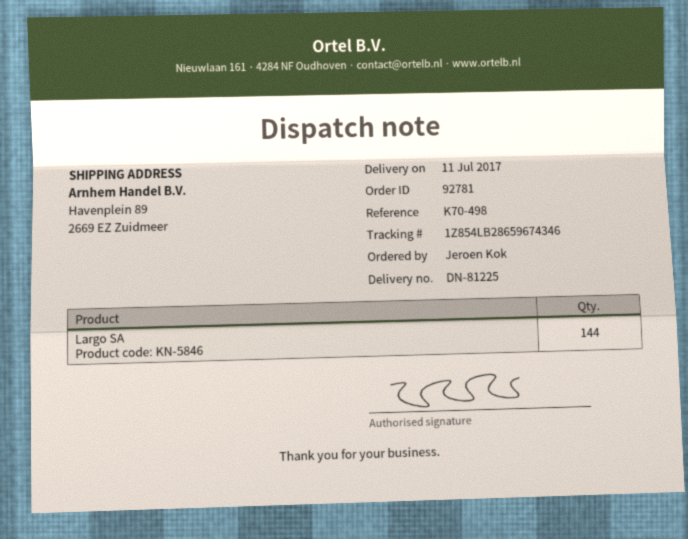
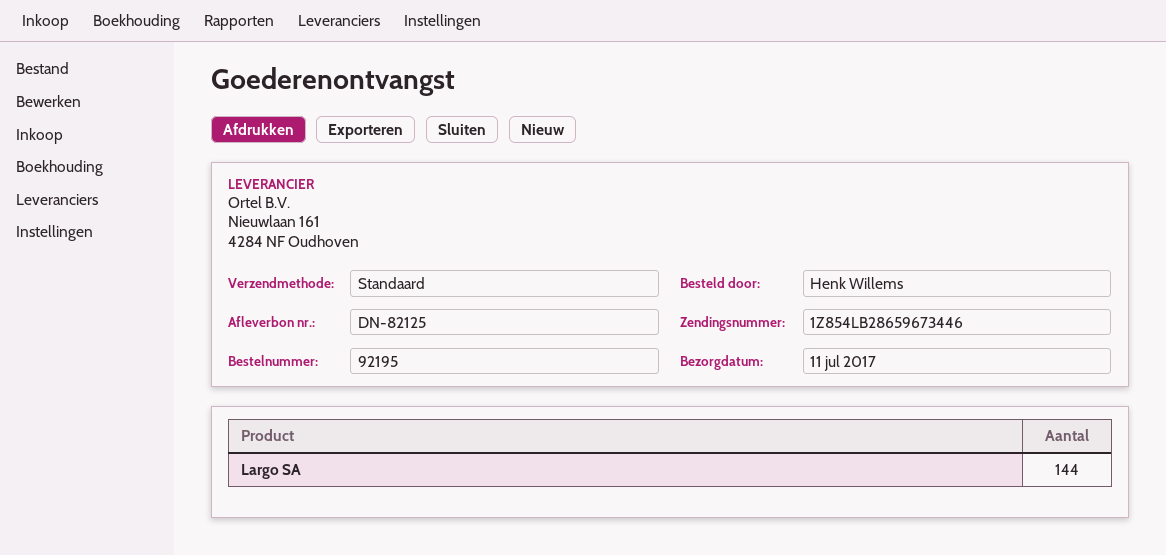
order number: 92781 -> 92195
delivery note number: DN-81225 -> DN-82125
ordered by: Jeroen Kok -> Henk Willems
tracking number: 1Z854LB28659674346 -> 1Z854LB28659673446

